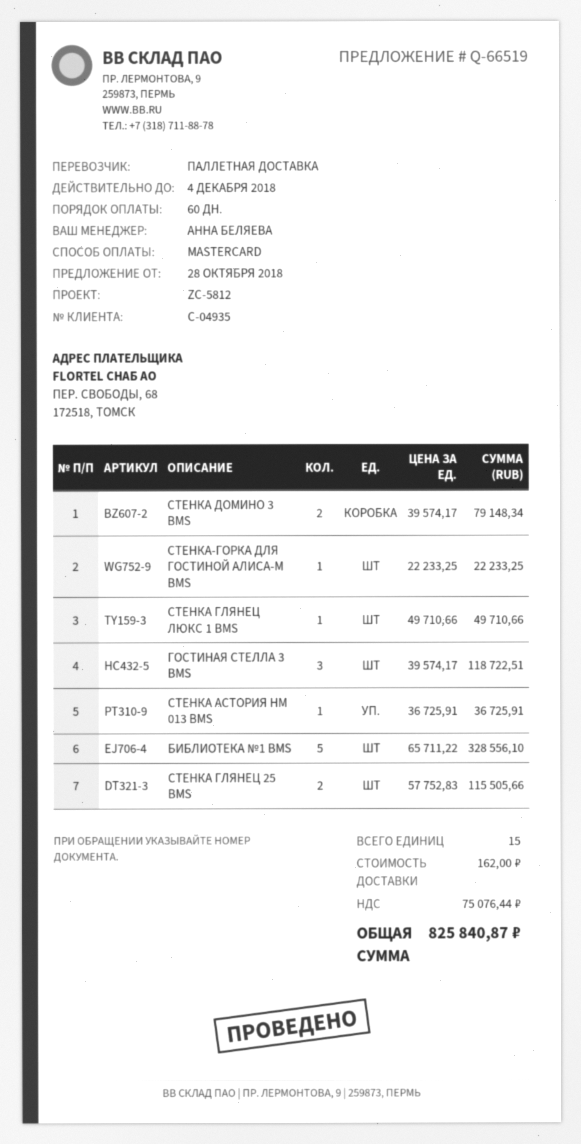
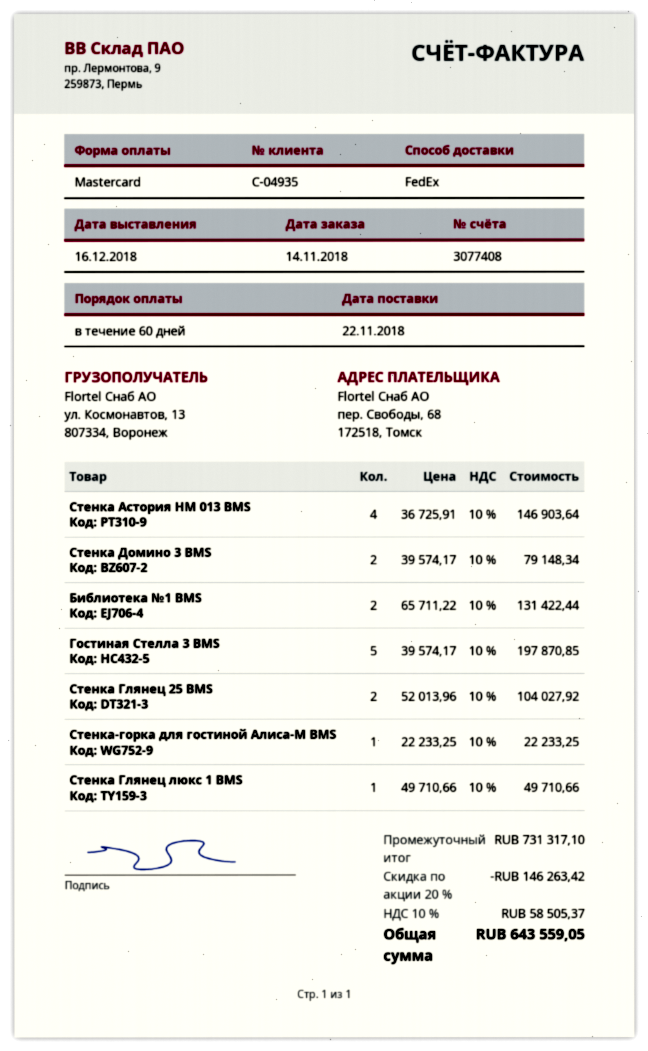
shipping method: pallet freight -> FedEx
ГОСТИНАЯ СТЕЛЛА 3 BMS: 3 x 39574.17 = 118722.51 -> 5 x 39574.17 = 197870.85
СТЕНКА АСТОРИЯ НМ 013 BMS: 1 x 36725.91 = 36725.91 -> 4 x 36725.91 = 146903.64
БИБЛИОТЕКА №1 BMS: 5 x 65711.22 = 328556.10 -> 2 x 65711.22 = 131422.44
СТЕНКА ГЛЯНЕЦ 25 BMS: 2 x 57752.83 = 115505.66 -> 2 x 52013.96 = 104027.92
discount: none -> 20% = 146263.42
shipping: 162.00 -> none
tax: 75076.44 -> 58505.37
total: 825840.87 -> 643559.05

